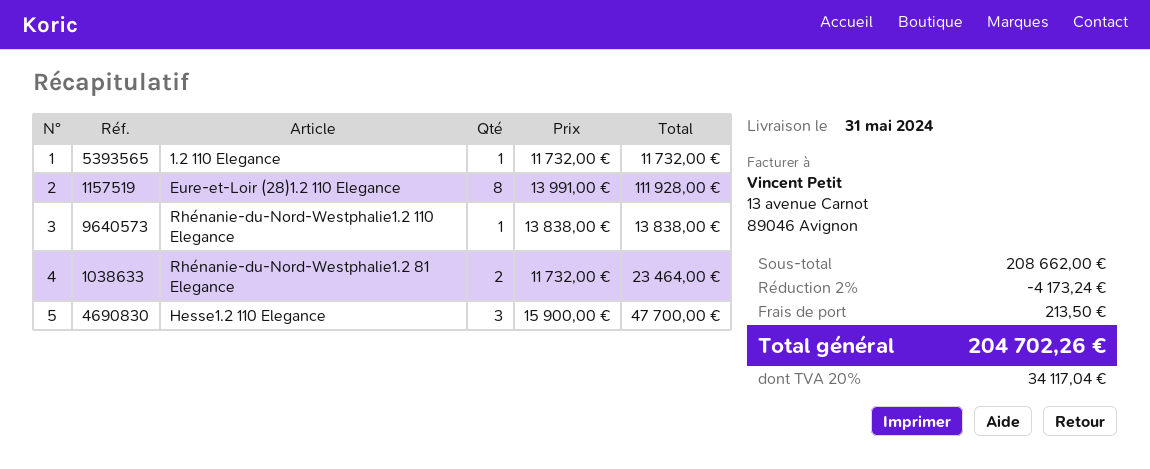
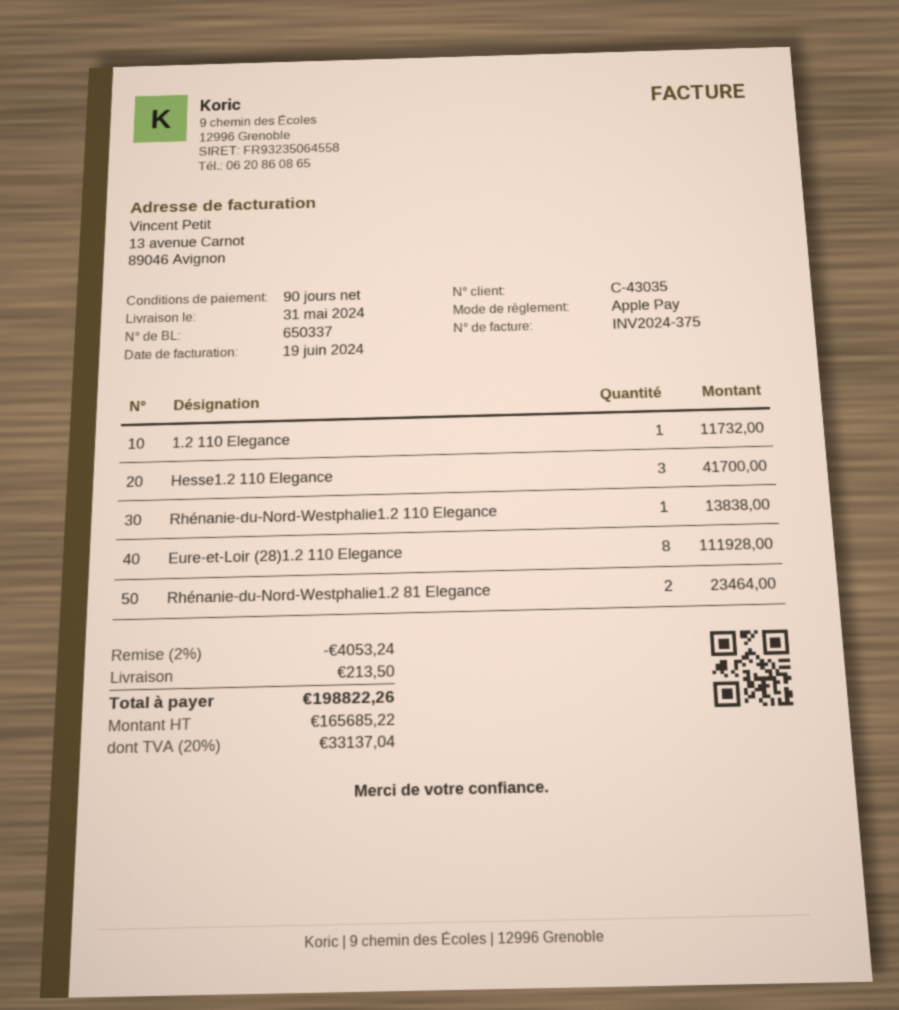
Hesse1.2 110 Elegance: 3 for 47700.00 -> 3 for 41700.00
discount: 2% = 4173.24 -> 2% = 4053.24
tax: 20% = 34117.04 -> 20% = 33137.04
total: 204702.26 -> 198822.26

